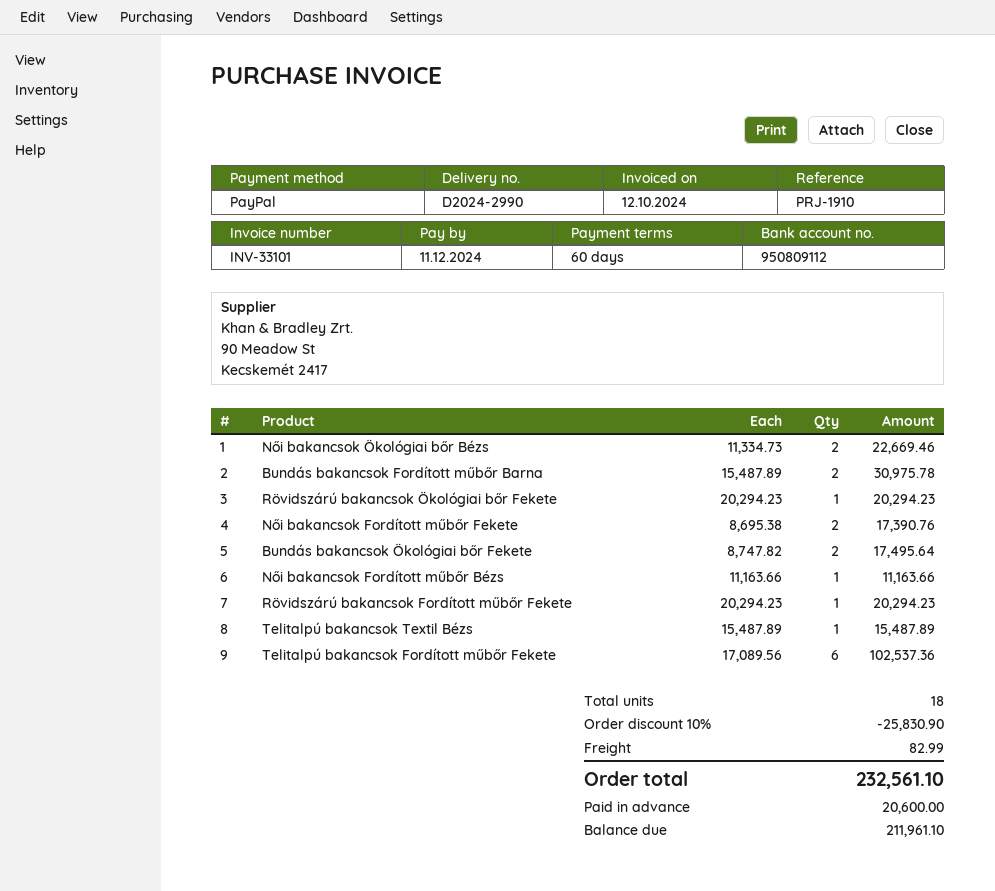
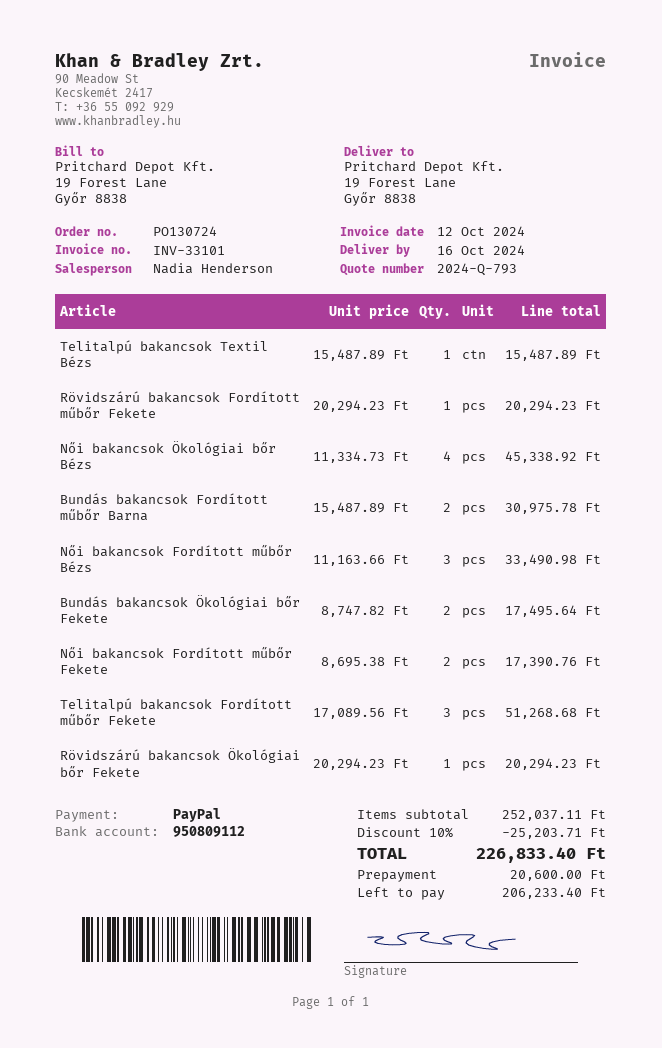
Női bakancsok Ökológiai bőr Bézs: 2 x 11334.73 = 22669.46 -> 4 x 11334.73 = 45338.92
Női bakancsok Fordított műbőr Bézs: 1 x 11163.66 = 11163.66 -> 3 x 11163.66 = 33490.98
Telitalpú bakancsok Fordított műbőr Fekete: 6 x 17089.56 = 102537.36 -> 3 x 17089.56 = 51268.68
discount: 10% = 25830.90 -> 10% = 25203.71
shipping: 82.99 -> none
total: 232561.10 -> 226833.40
balance: 211961.10 -> 206233.40

